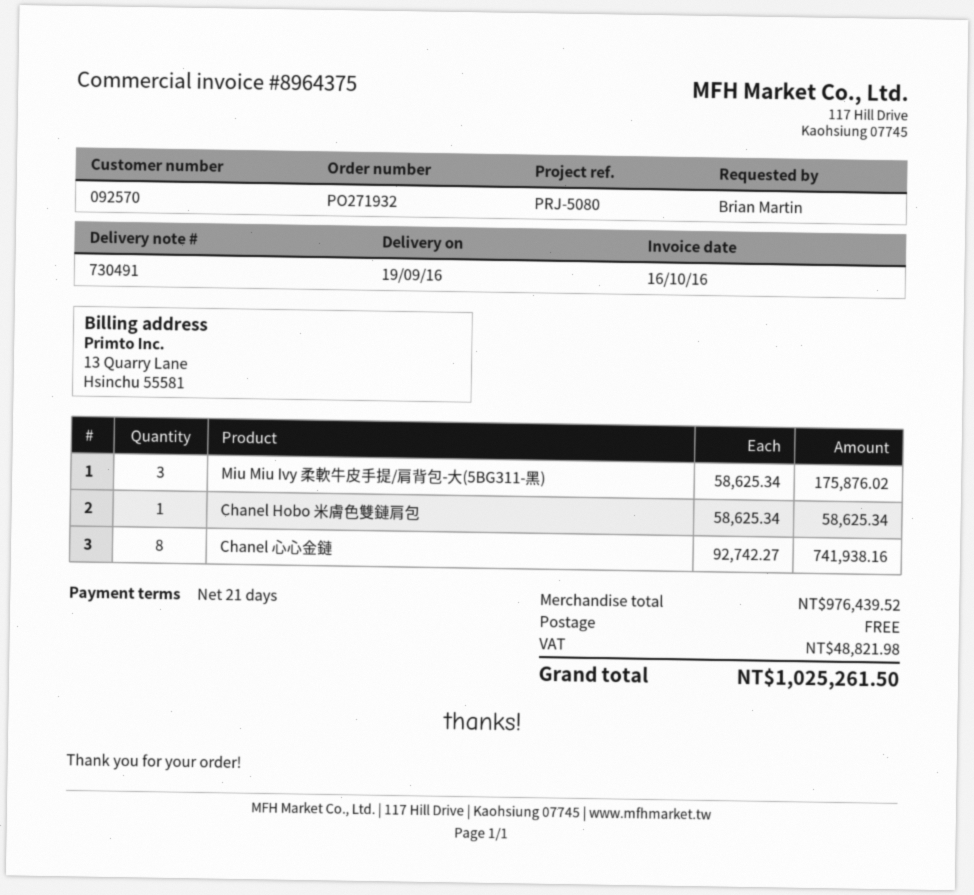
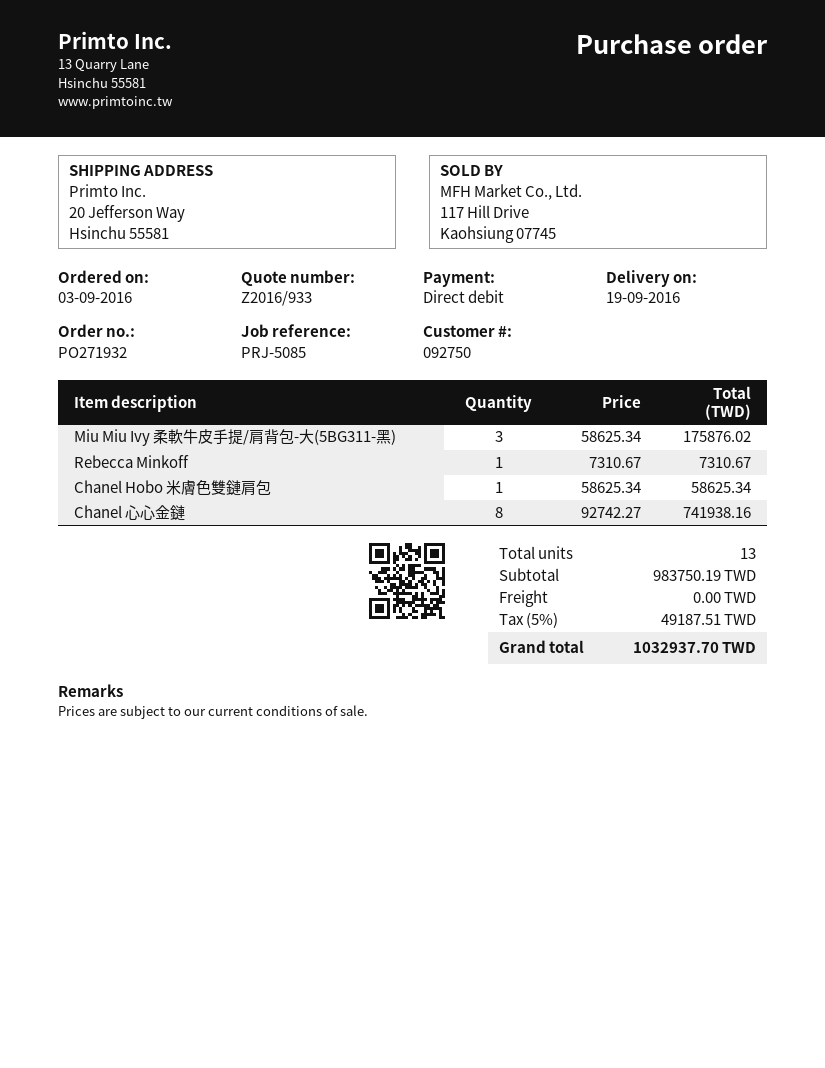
customer number: 092570 -> 092750
reference: PRJ-5080 -> PRJ-5085
Rebecca Minkoff: none -> 1 x 7310.67 = 7310.67
subtotal: 976439.52 -> 983750.19
tax: 48821.98 -> 49187.51
total: 1025261.50 -> 1032937.70

